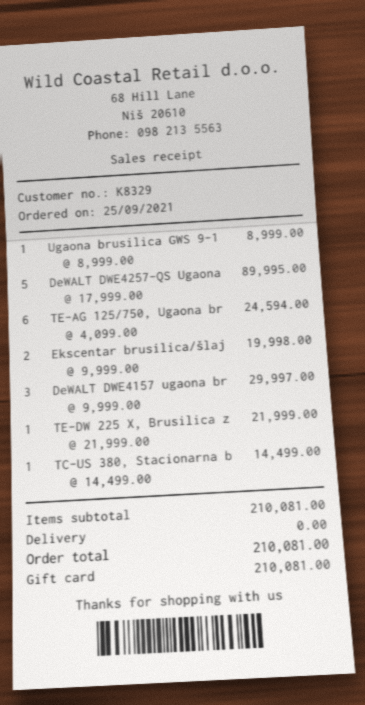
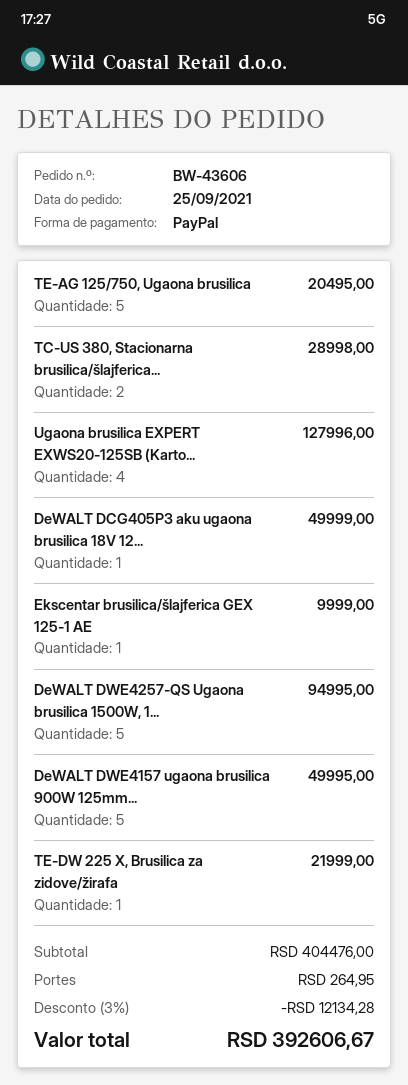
payment method: gift card -> PayPal
Ugaona brusilica GWS 9-1: 1 for 8999.00 -> none
DeWALT DWE4257-QS Ugaona: 5 for 89995.00 -> 5 for 94995.00
TE-AG 125/750, Ugaona br: 6 for 24594.00 -> 5 for 20495.00
Ekscentar brusilica/šlaj: 2 for 19998.00 -> 1 for 9999.00
DeWALT DWE4157 ugaona br: 3 for 29997.00 -> 5 for 49995.00
TC-US 380, Stacionarna b: 1 for 14499.00 -> 2 for 28998.00
Ugaona brusilica EXPERT EXWS20-125SB (Karto...: none -> 4 for 127996.00
DeWALT DCG405P3 aku ugaona brusilica 18V 12...: none -> 1 for 49999.00
subtotal: 210081.00 -> 404476.00
discount: none -> 3% = 12134.28
shipping: 0.00 -> 264.95
total: 210081.00 -> 392606.67

